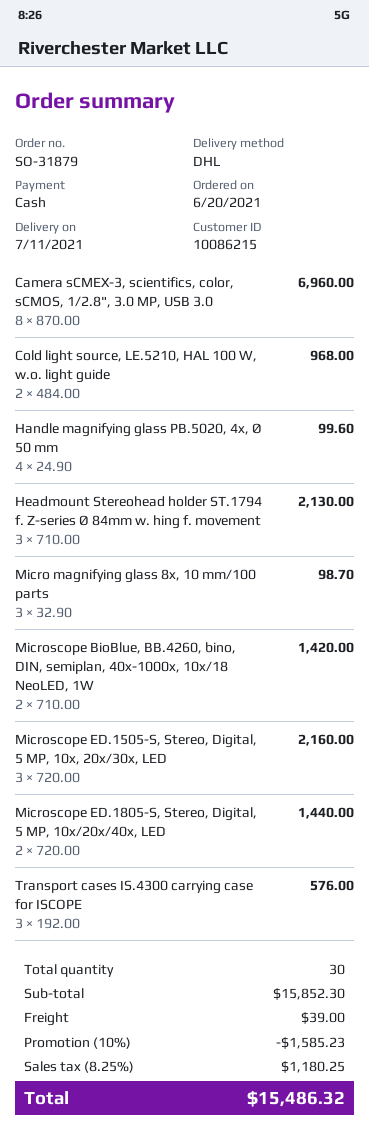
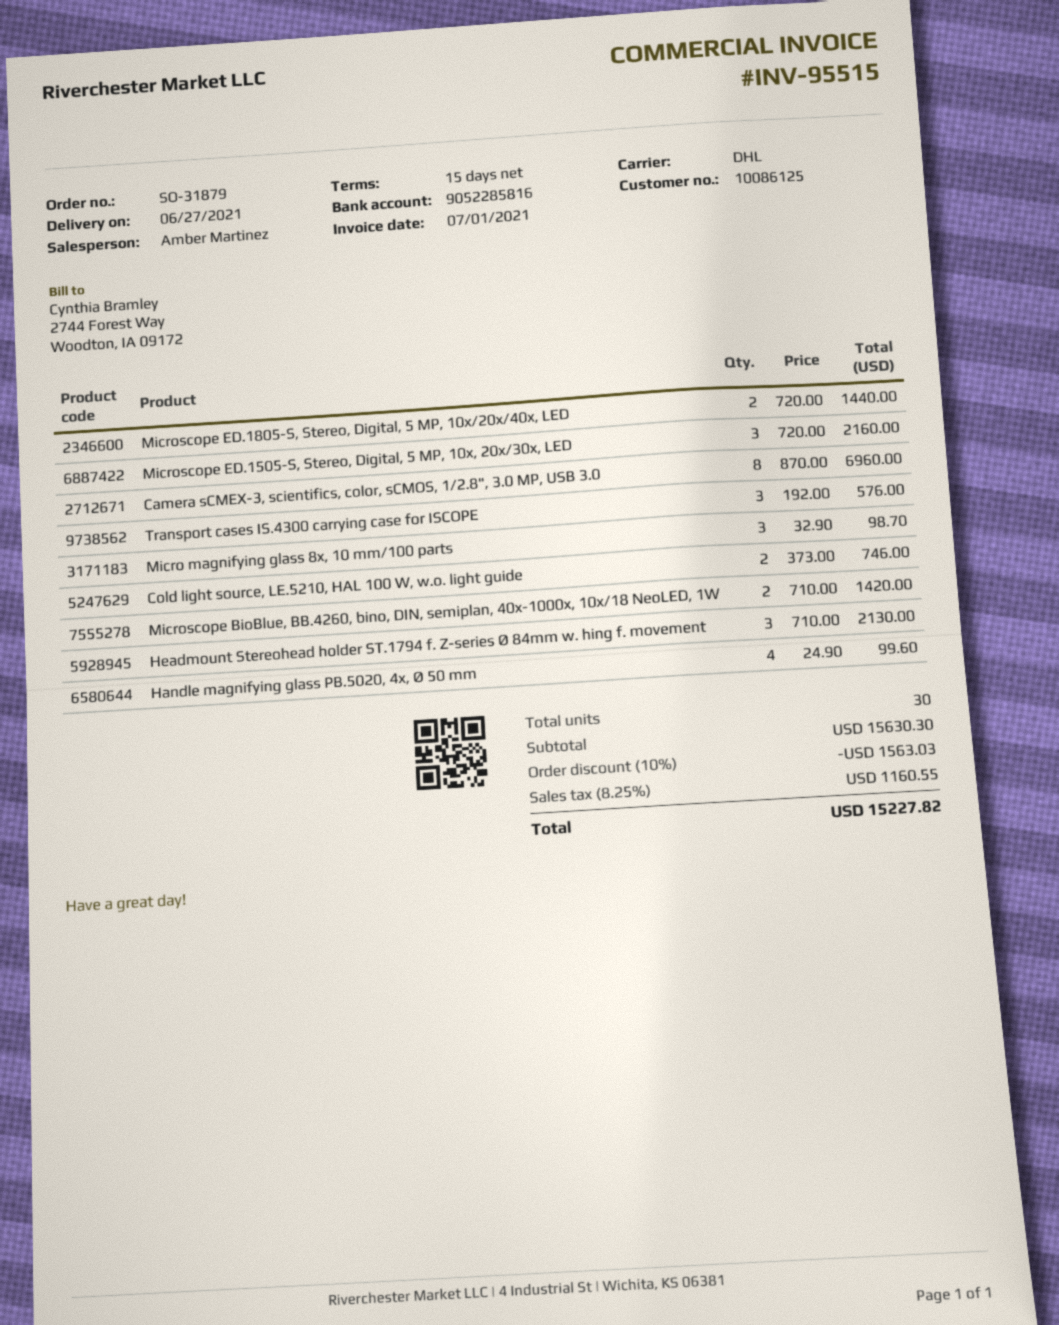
delivery date: 2021-07-11 -> 2021-06-27
customer number: 10086215 -> 10086125
Cold light source, LE.5210, HAL 100 W, w.o. light guide: 2 x 484.00 = 968.00 -> 2 x 373.00 = 746.00
subtotal: 15852.30 -> 15630.30
discount: 10% = 1585.23 -> 10% = 1563.03
shipping: 39.00 -> none
tax: 8.25% = 1180.25 -> 8.25% = 1160.55
total: 15486.32 -> 15227.82

